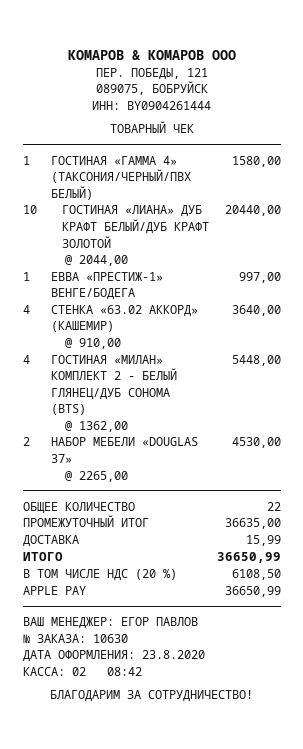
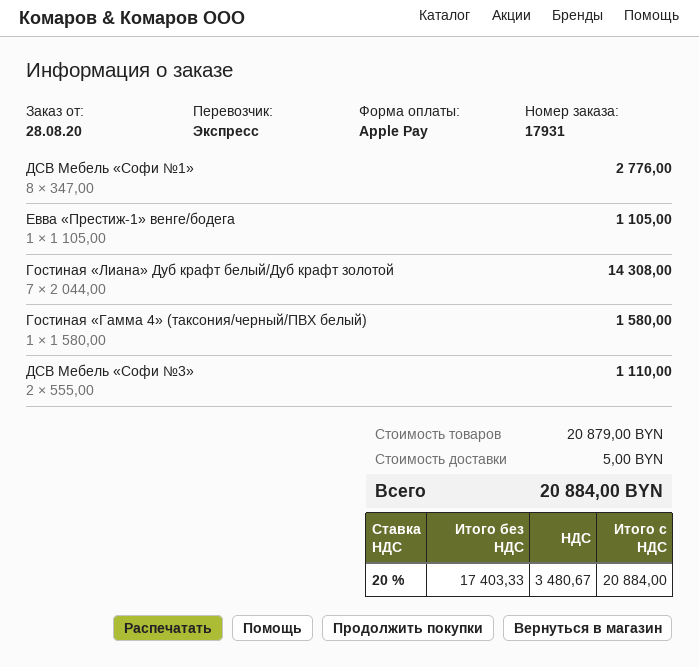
order number: 10630 -> 17931
order date: 2020-08-23 -> 2020-08-28
ГОСТИНАЯ «ЛИАНА» ДУБ КРАФТ БЕЛЫЙ/ДУБ КРАФТ ЗОЛОТОЙ: 10 x 2044.00 = 20440.00 -> 7 x 2044.00 = 14308.00
ЕВВА «ПРЕСТИЖ-1» ВЕНГЕ/БОДЕГА: 1 x 997.00 = 997.00 -> 1 x 1105.00 = 1105.00
СТЕНКА «63.02 АККОРД» (КАШЕМИР): 4 x 910.00 = 3640.00 -> none
ГОСТИНАЯ «МИЛАН» КОМПЛЕКТ 2 - БЕЛЫЙ ГЛЯНЕЦ/ДУБ СОНОМА (BTS): 4 x 1362.00 = 5448.00 -> none
НАБОР МЕБЕЛИ «DOUGLAS 37»: 2 x 2265.00 = 4530.00 -> none
ДСВ Мебель «Софи №1»: none -> 8 x 347.00 = 2776.00
ДСВ Мебель «Софи №3»: none -> 2 x 555.00 = 1110.00
subtotal: 36635.00 -> 20879.00
shipping: 15.99 -> 5.00
tax: 20% = 6108.50 -> 20% = 3480.67
total: 36650.99 -> 20884.00

